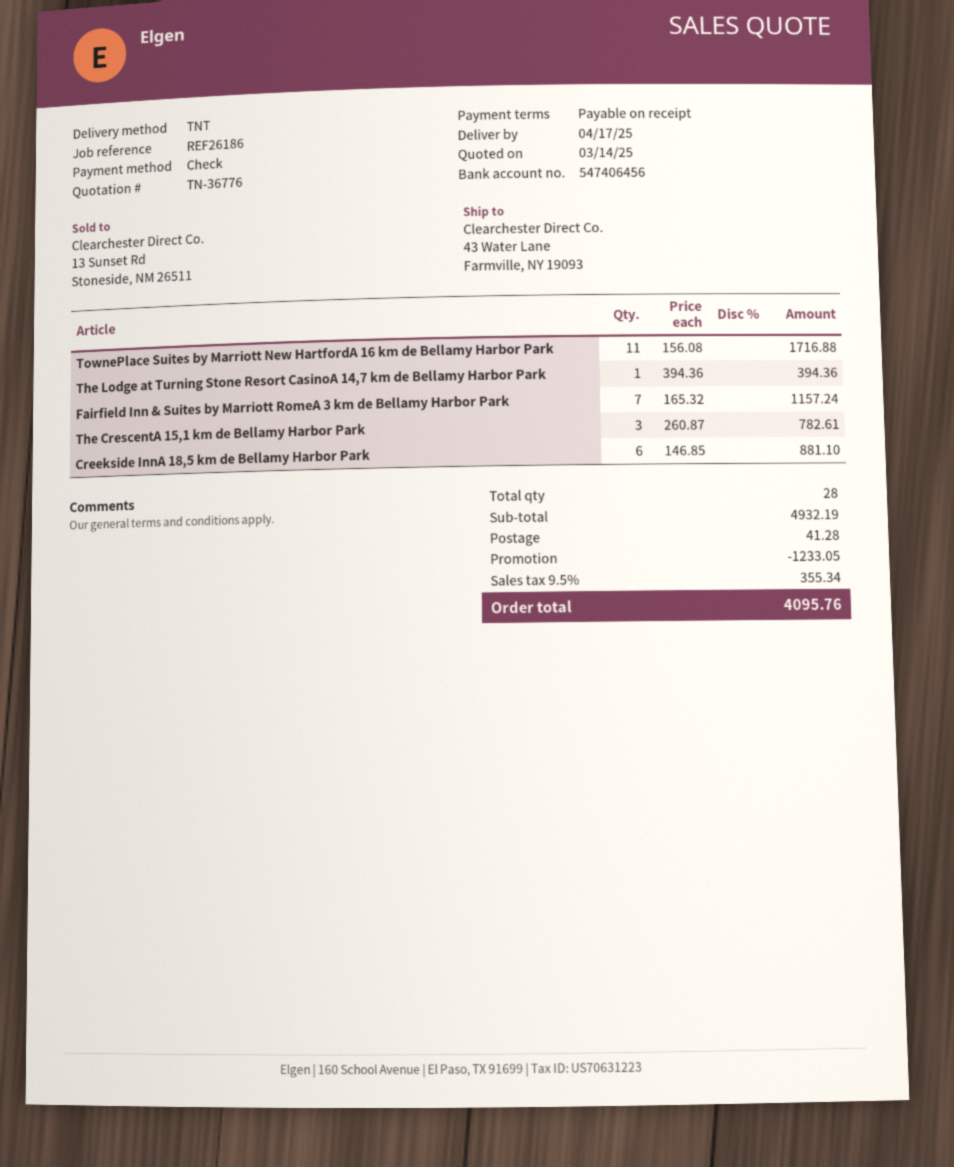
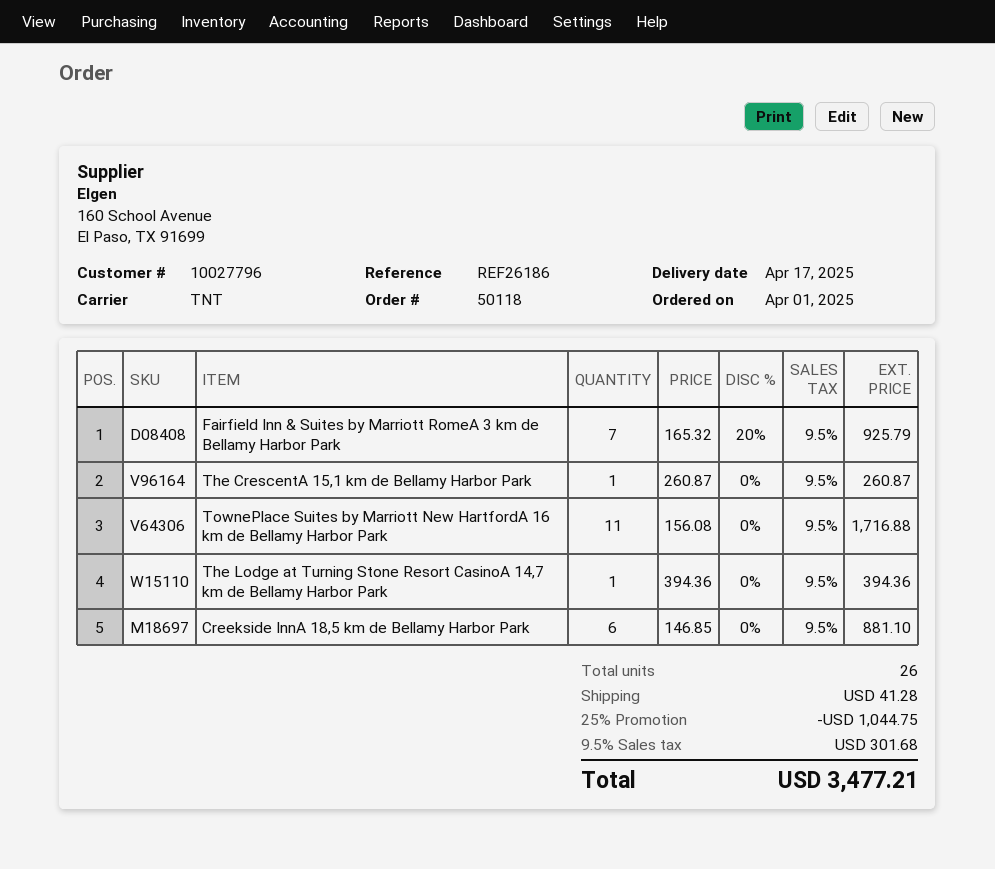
Fairfield Inn & Suites by Marriott RomeA 3 km de Bellamy Harbor Park: 7 x 165.32 = 1157.24 -> 7 x 165.32 - 20% = 925.79
The CrescentA 15,1 km de Bellamy Harbor Park: 3 x 260.87 = 782.61 -> 1 x 260.87 = 260.87
total quantity: 28 -> 26
discount: 1233.05 -> 1044.75
tax: 9.5% = 355.34 -> 9.5% = 301.68
total: 4095.76 -> 3477.21

